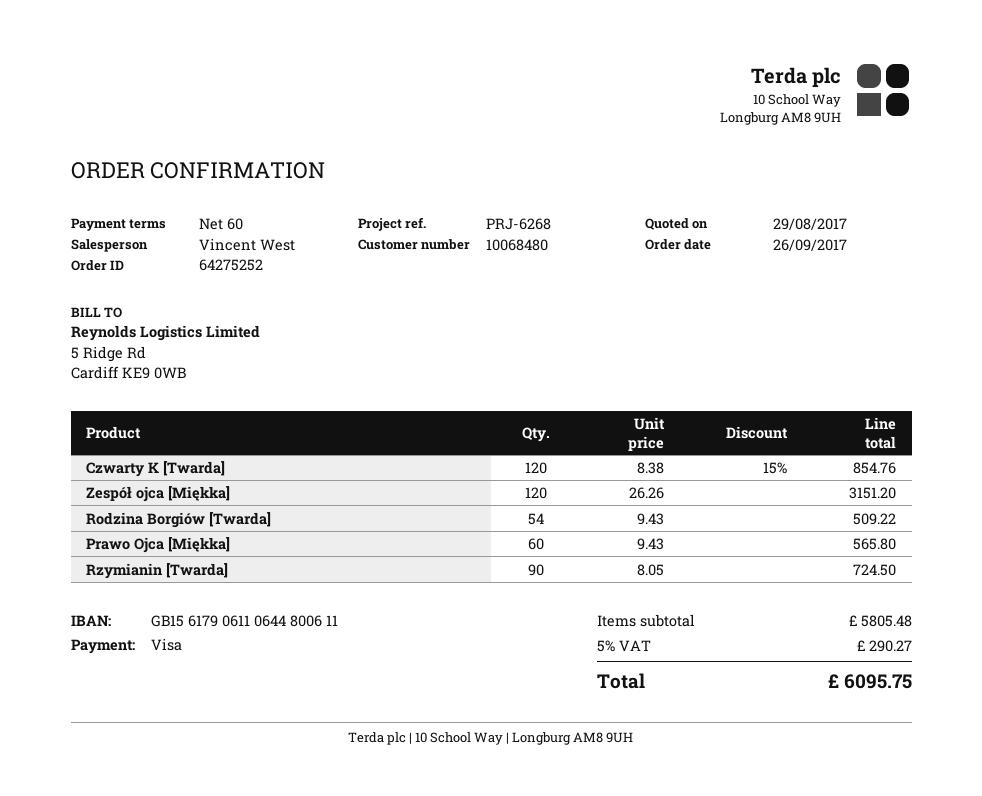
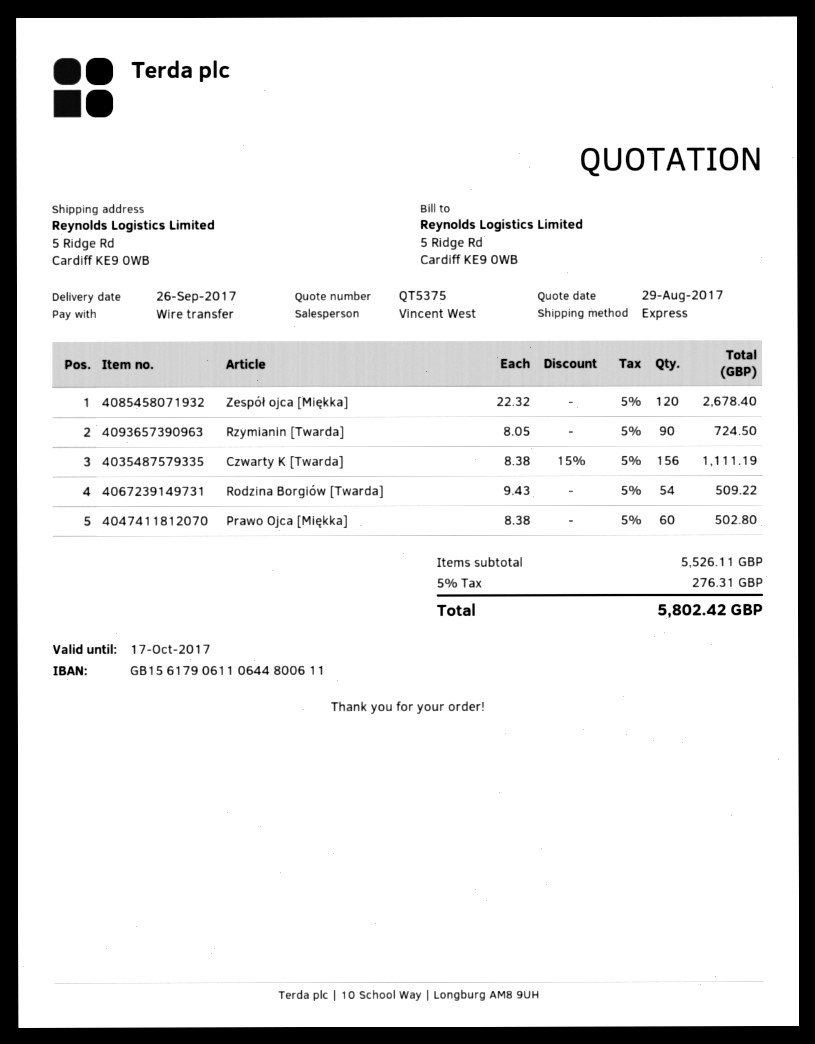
payment method: Visa -> bank transfer
Czwarty K [Twarda]: 120 x 8.38 - 15% = 854.76 -> 156 x 8.38 - 15% = 1111.19
Zespół ojca [Miękka]: 120 x 26.26 = 3151.20 -> 120 x 22.32 = 2678.40
Prawo Ojca [Miękka]: 60 x 9.43 = 565.80 -> 60 x 8.38 = 502.80
subtotal: 5805.48 -> 5526.11
tax: 5% = 290.27 -> 5% = 276.31
total: 6095.75 -> 5802.42

